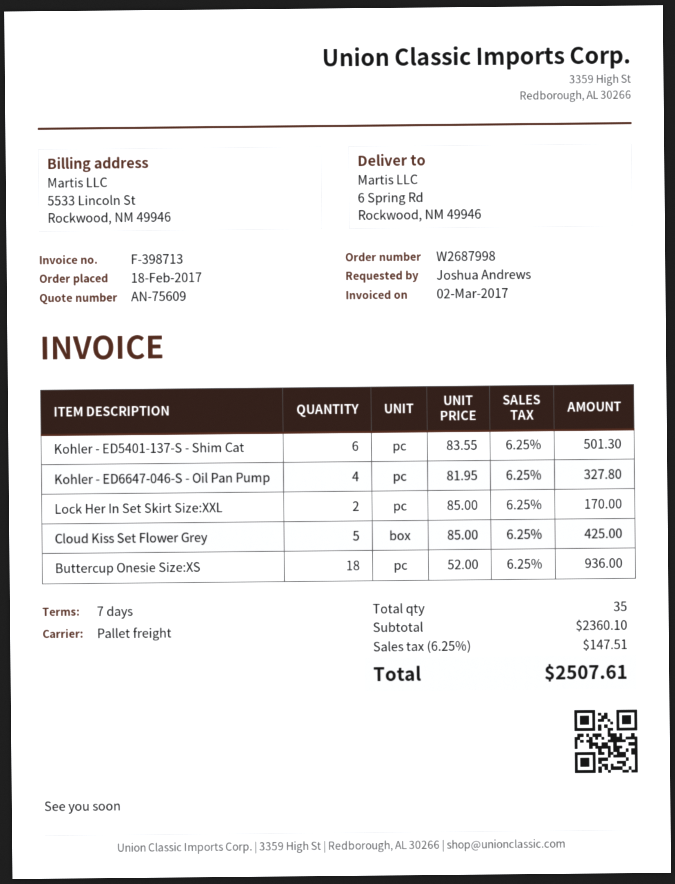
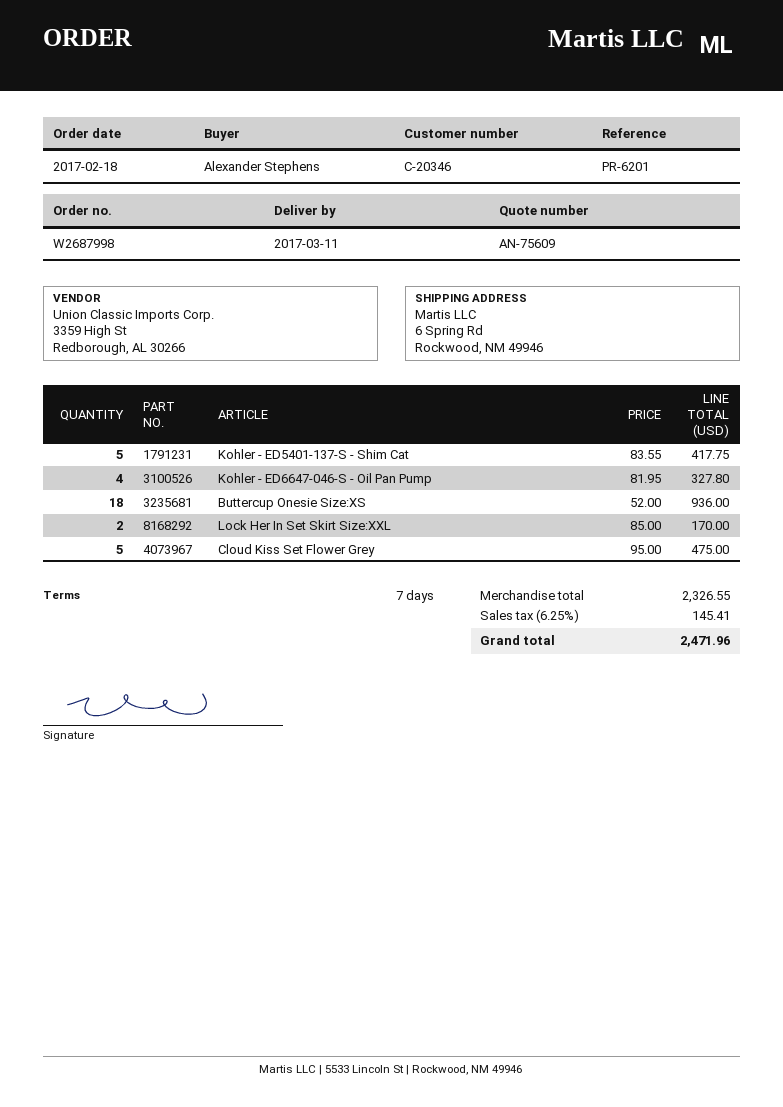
ordered by: Joshua Andrews -> Alexander Stephens
Kohler - ED5401-137-S - Shim Cat: 6 x 83.55 = 501.30 -> 5 x 83.55 = 417.75
Cloud Kiss Set Flower Grey: 5 x 85.00 = 425.00 -> 5 x 95.00 = 475.00
subtotal: 2360.10 -> 2326.55
tax: 6.25% = 147.51 -> 6.25% = 145.41
total: 2507.61 -> 2471.96

